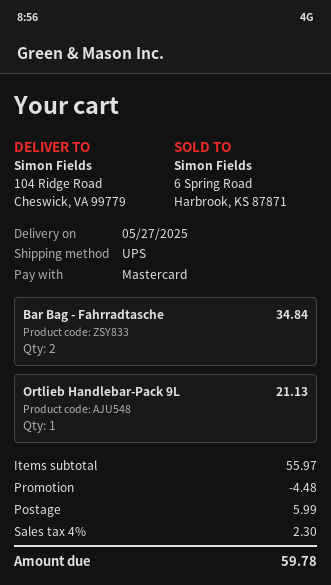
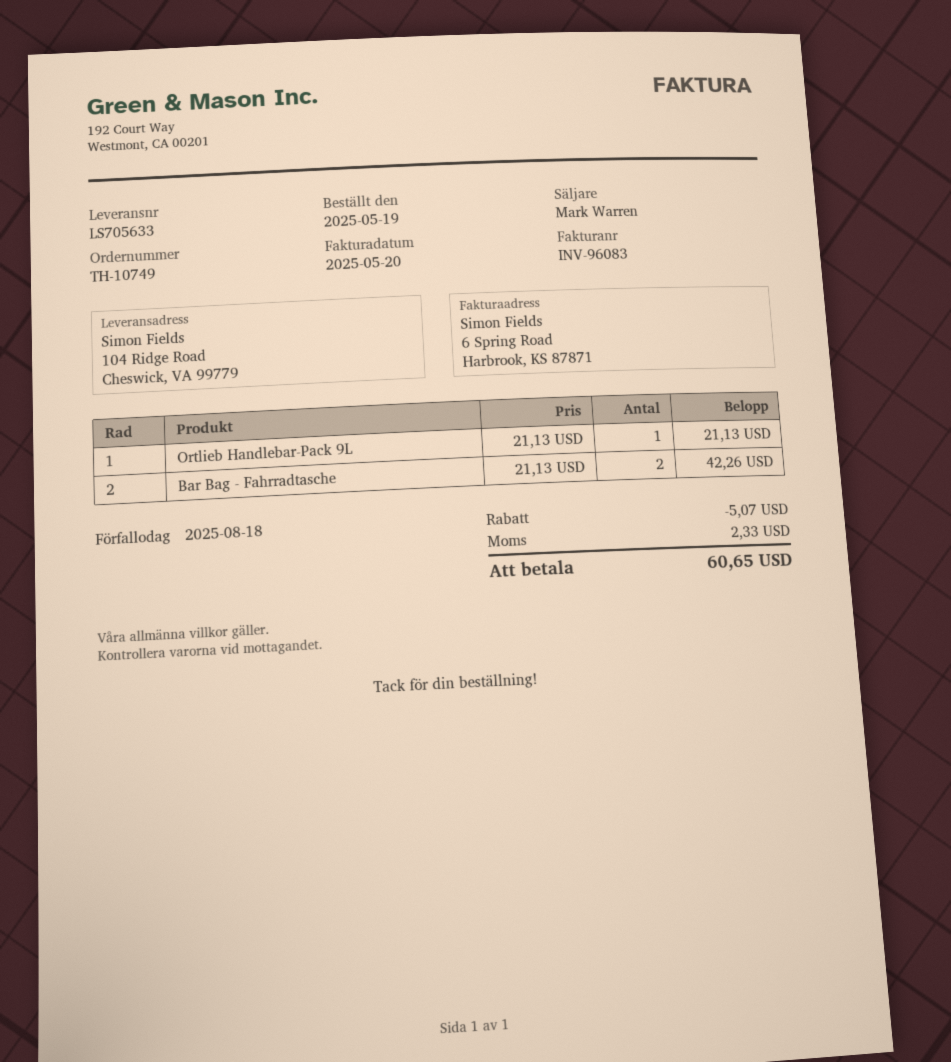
Bar Bag - Fahrradtasche: 2 for 34.84 -> 2 for 42.26
discount: 4.48 -> 5.07
shipping: 5.99 -> none
tax: 2.30 -> 2.33
total: 59.78 -> 60.65

